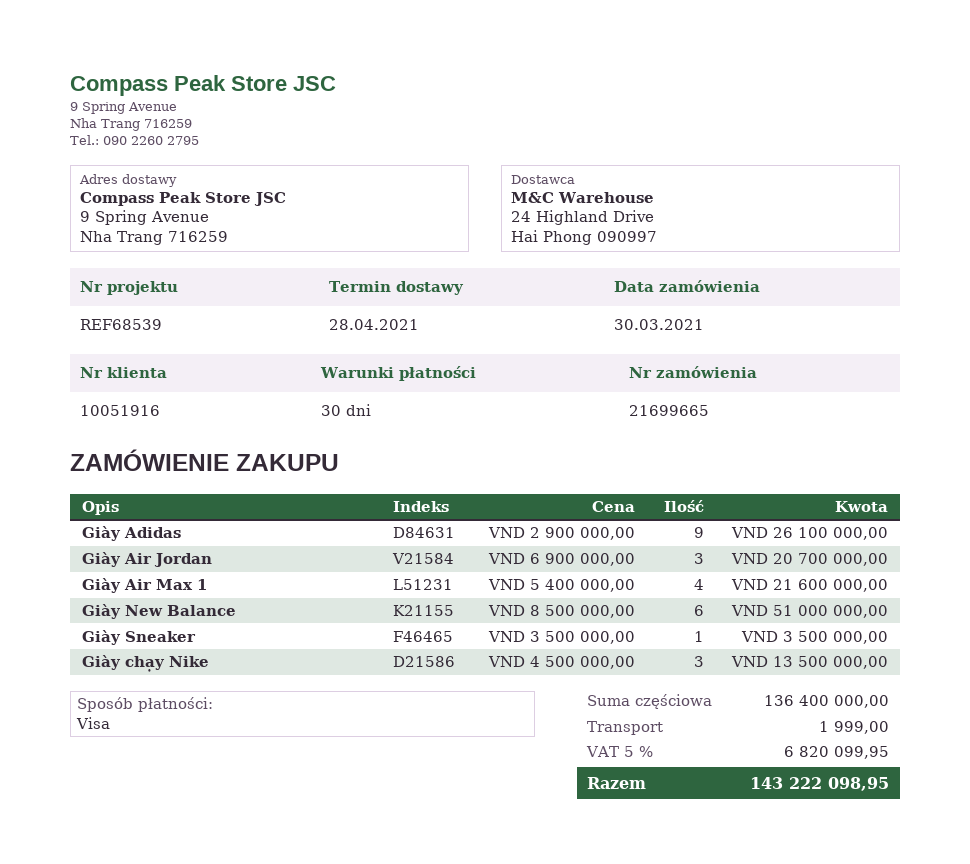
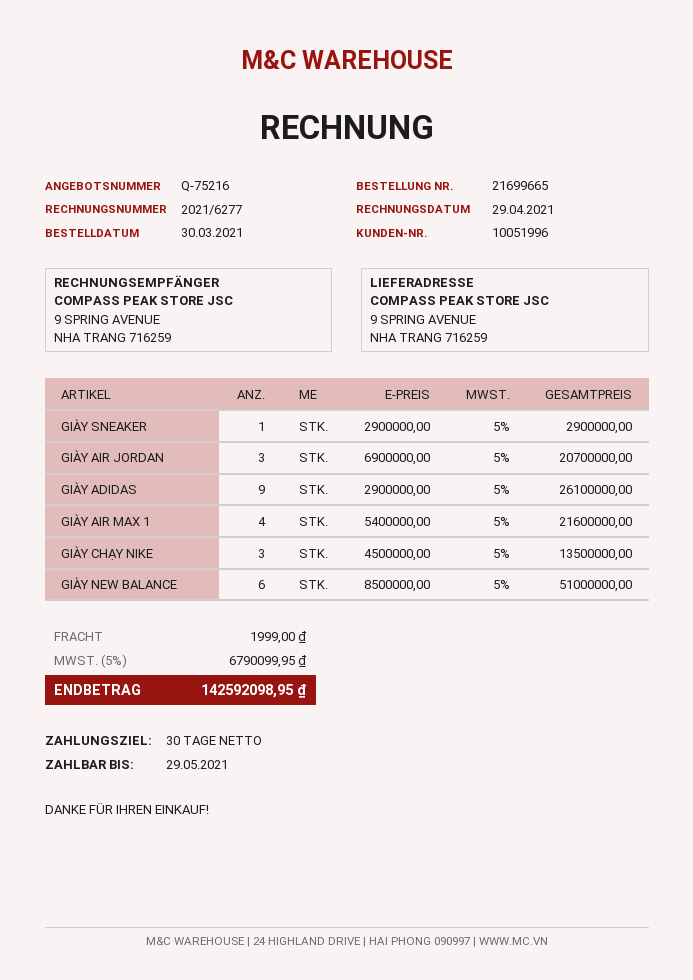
customer number: 10051916 -> 10051996
Giày Sneaker: 1 x 3500000.00 = 3500000.00 -> 1 x 2900000.00 = 2900000.00
tax: 5% = 6820099.95 -> 5% = 6790099.95
total: 143222098.95 -> 142592098.95

